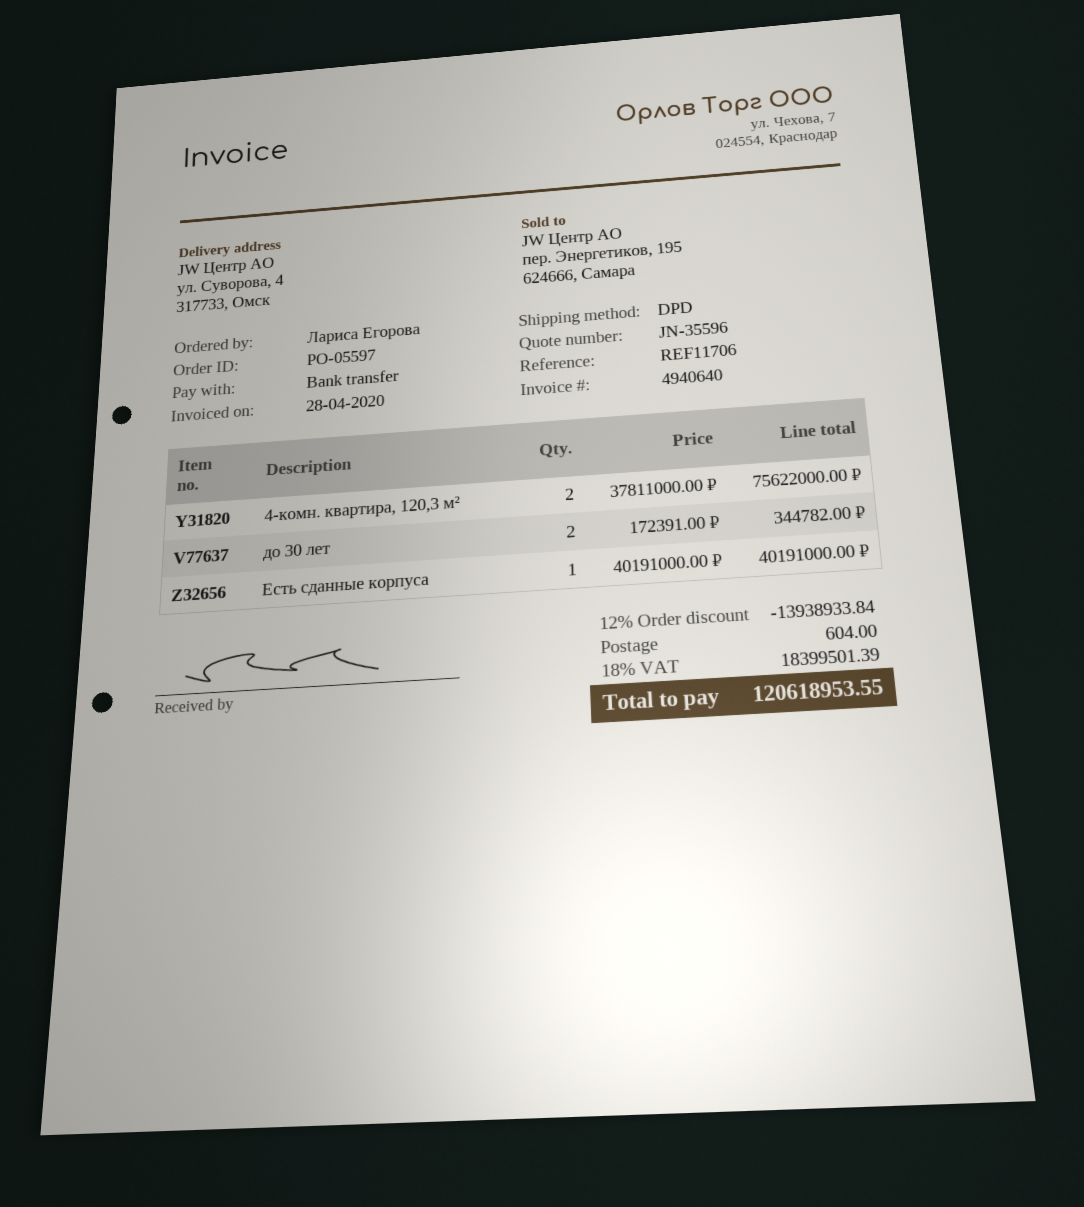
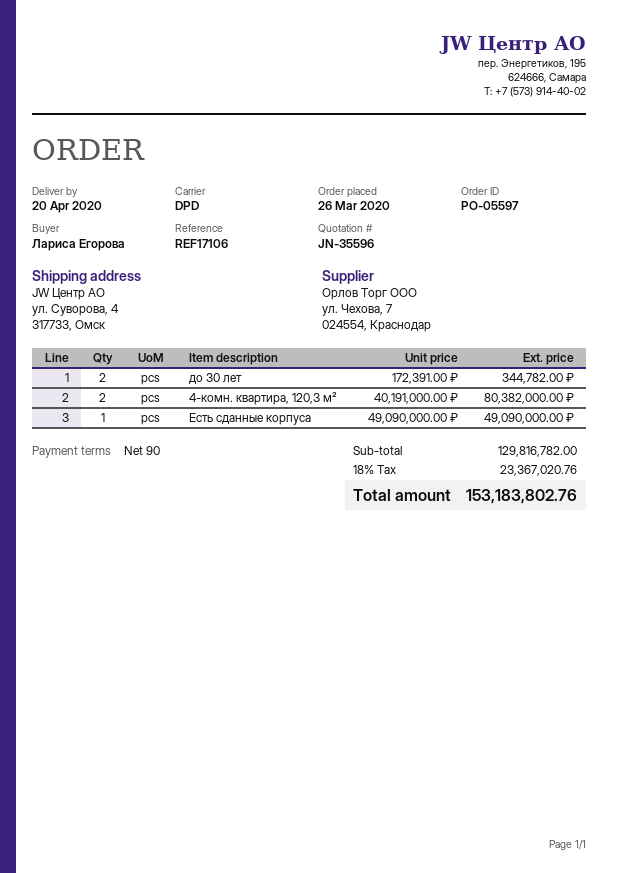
reference: REF11706 -> REF17106
4-комн. квартира, 120,3 м²: 2 x 37811000.00 = 75622000.00 -> 2 x 40191000.00 = 80382000.00
Есть сданные корпуса: 1 x 40191000.00 = 40191000.00 -> 1 x 49090000.00 = 49090000.00
discount: 12% = 13938933.84 -> none
shipping: 604.00 -> none
tax: 18% = 18399501.39 -> 18% = 23367020.76
total: 120618953.55 -> 153183802.76

